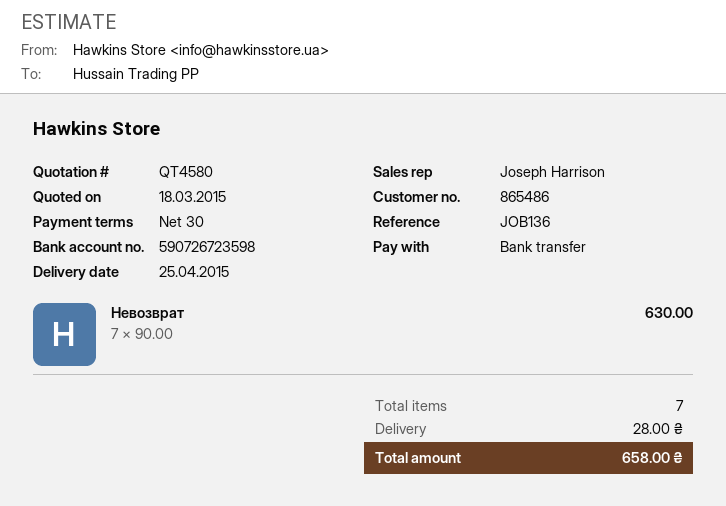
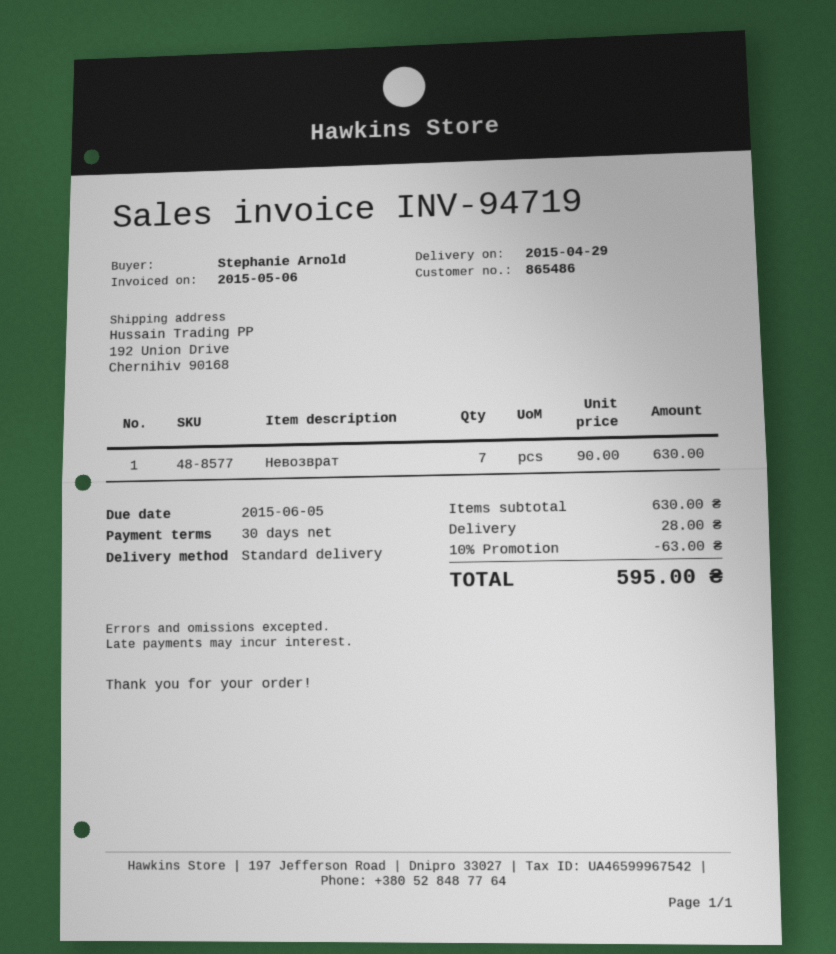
delivery date: 2015-04-25 -> 2015-04-29
discount: none -> 10% = 63.00
total: 658.00 -> 595.00

